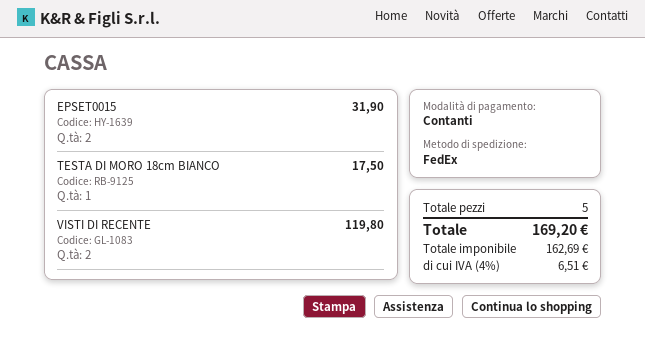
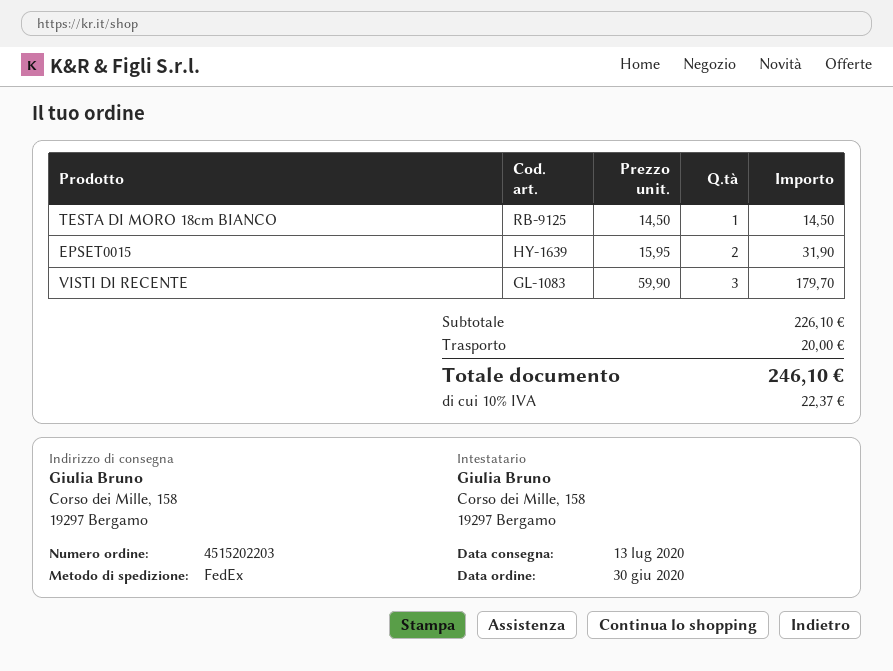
TESTA DI MORO 18cm BIANCO: 1 for 17.50 -> 1 for 14.50
VISTI DI RECENTE: 2 for 119.80 -> 3 for 179.70
shipping: none -> 20.00
tax: 4% = 6.51 -> 10% = 22.37
total: 169.20 -> 246.10

